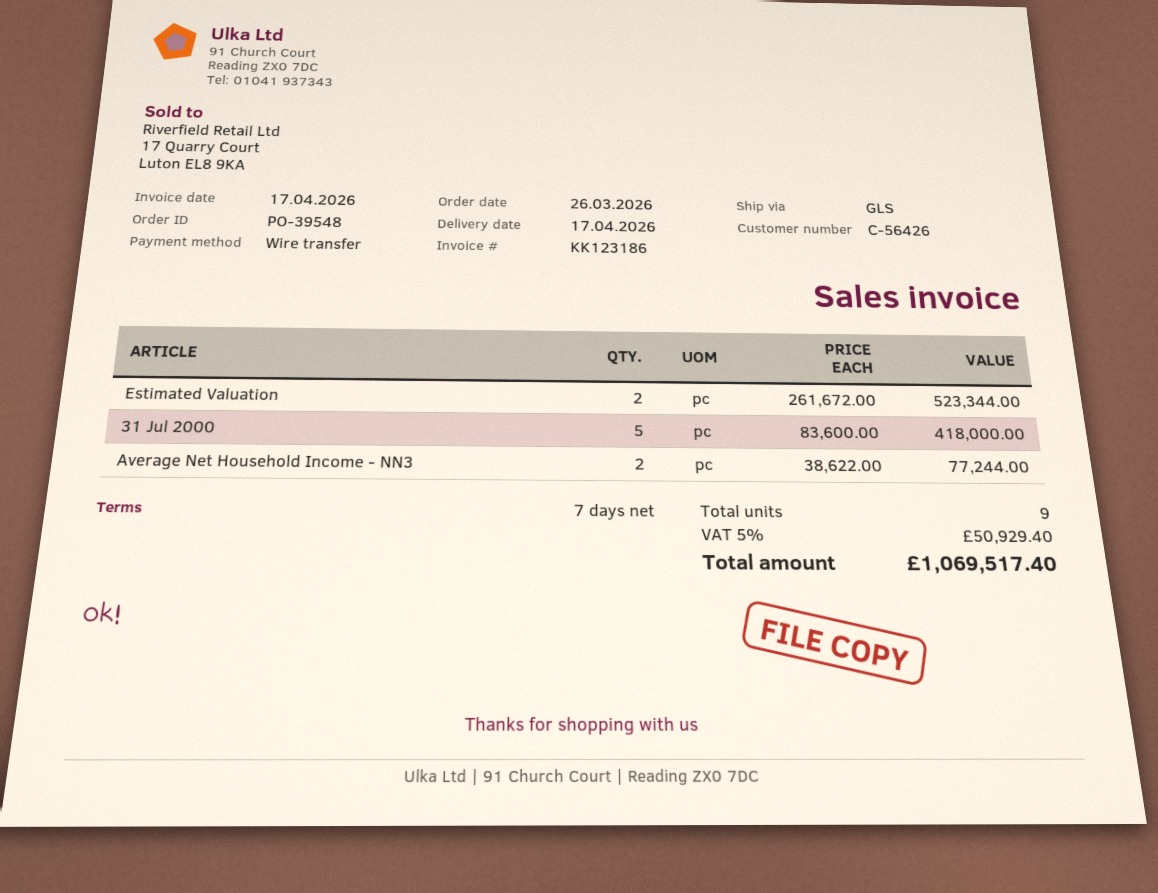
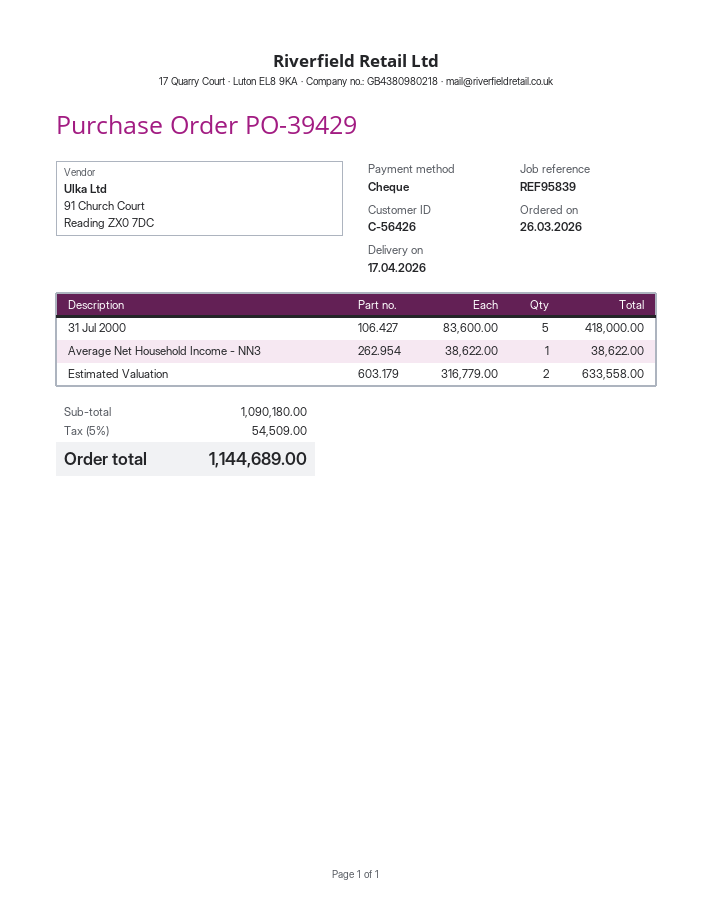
order number: PO-39548 -> PO-39429
payment method: bank transfer -> cheque
Estimated Valuation: 2 x 261672.00 = 523344.00 -> 2 x 316779.00 = 633558.00
Average Net Household Income - NN3: 2 x 38622.00 = 77244.00 -> 1 x 38622.00 = 38622.00
tax: 5% = 50929.40 -> 5% = 54509.00
total: 1069517.40 -> 1144689.00

